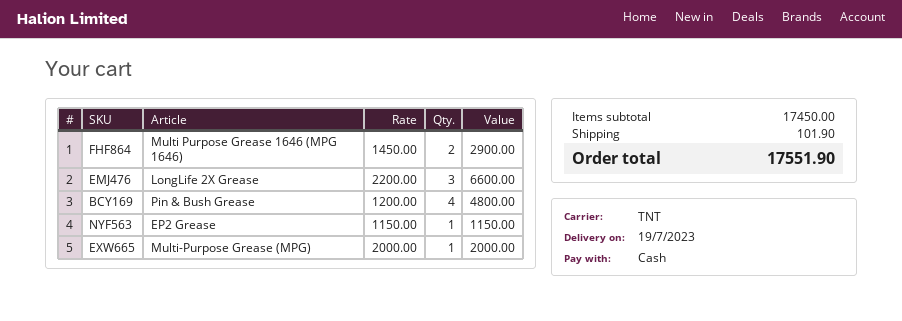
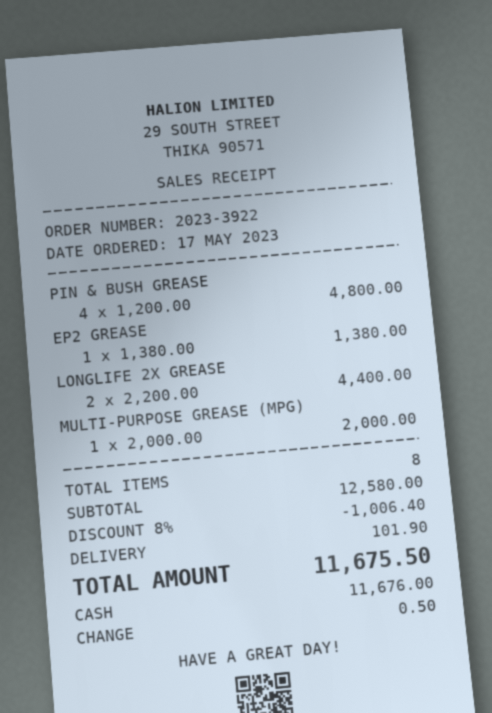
Multi Purpose Grease 1646 (MPG 1646): 2 x 1450.00 = 2900.00 -> none
LongLife 2X Grease: 3 x 2200.00 = 6600.00 -> 2 x 2200.00 = 4400.00
EP2 Grease: 1 x 1150.00 = 1150.00 -> 1 x 1380.00 = 1380.00
subtotal: 17450.00 -> 12580.00
discount: none -> 8% = 1006.40
total: 17551.90 -> 11675.50

